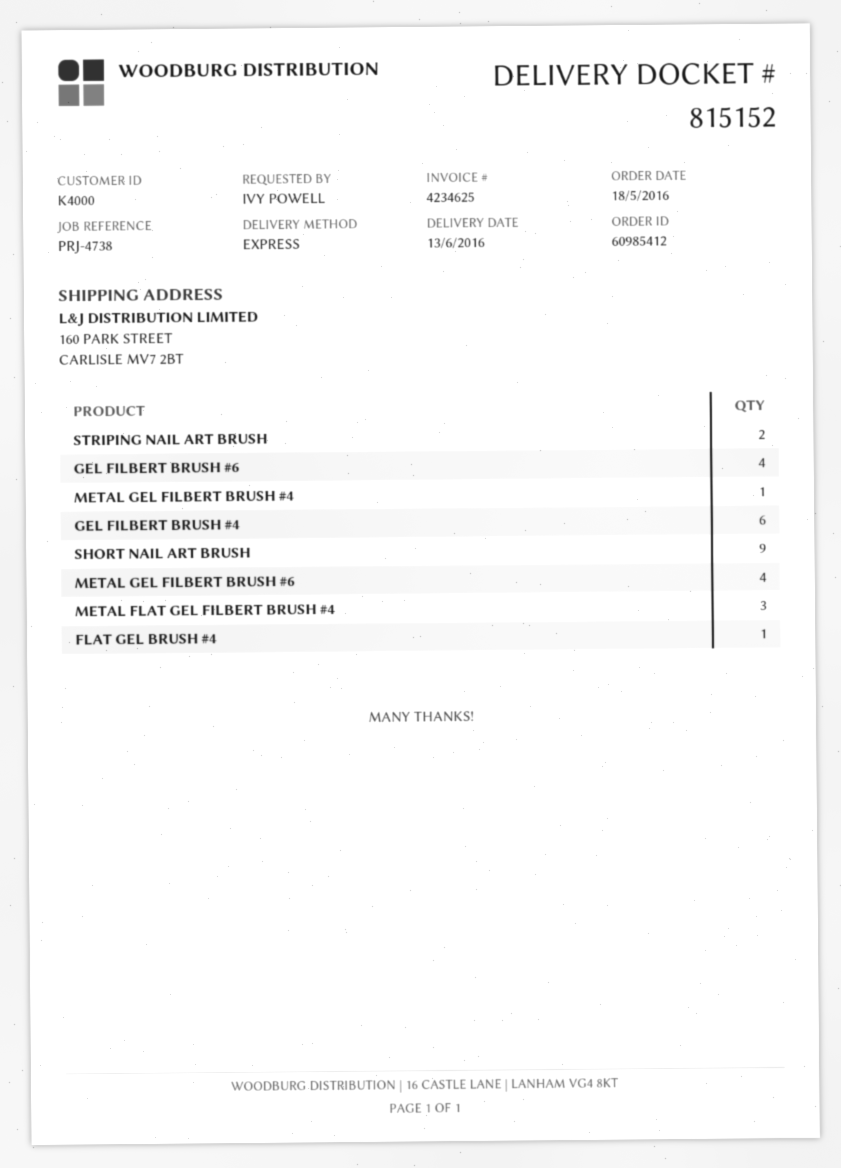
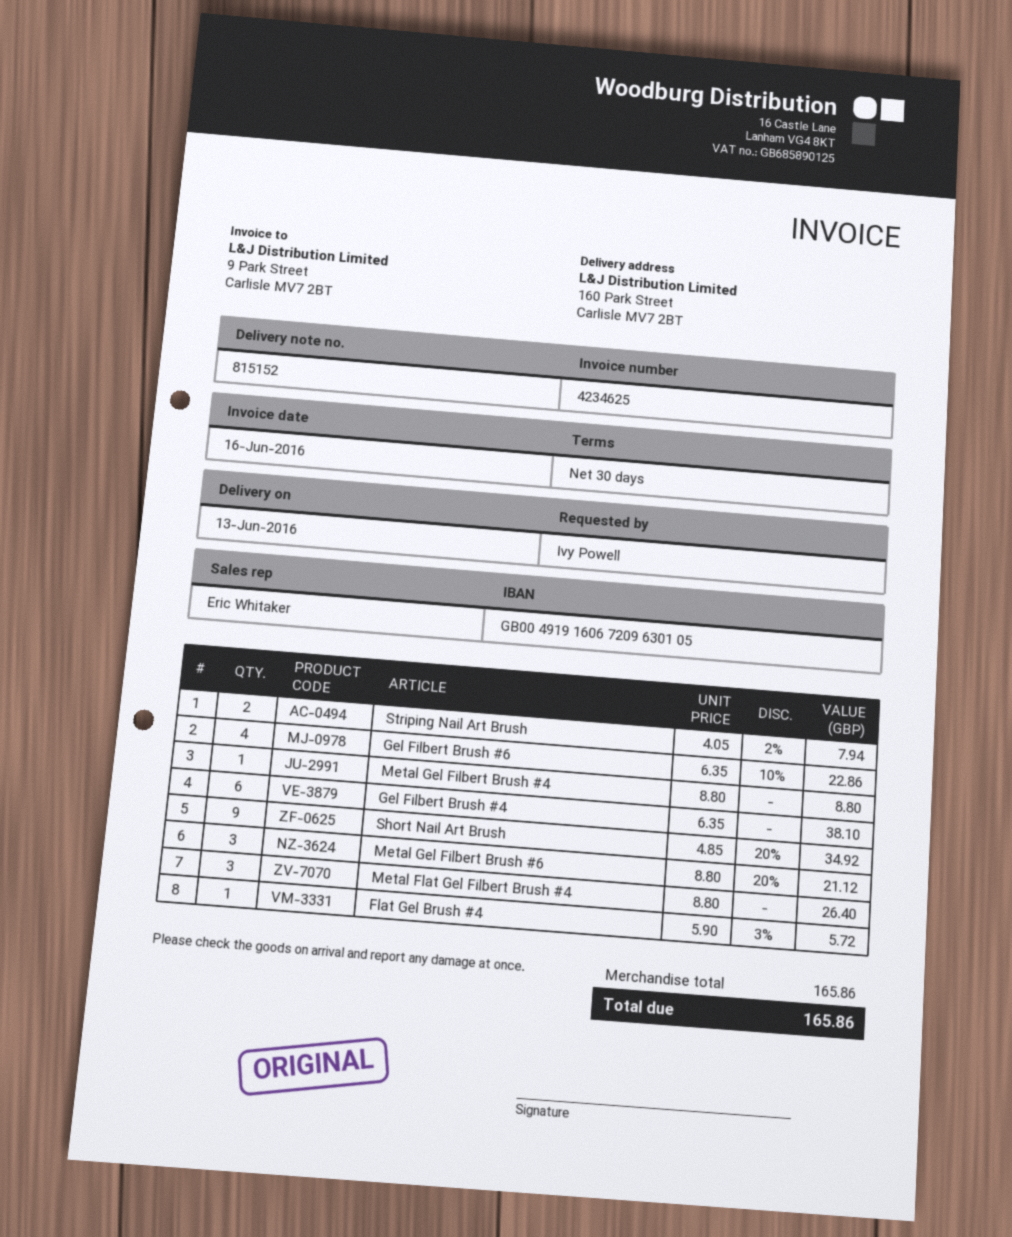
METAL GEL FILBERT BRUSH #6: 4 -> 3

